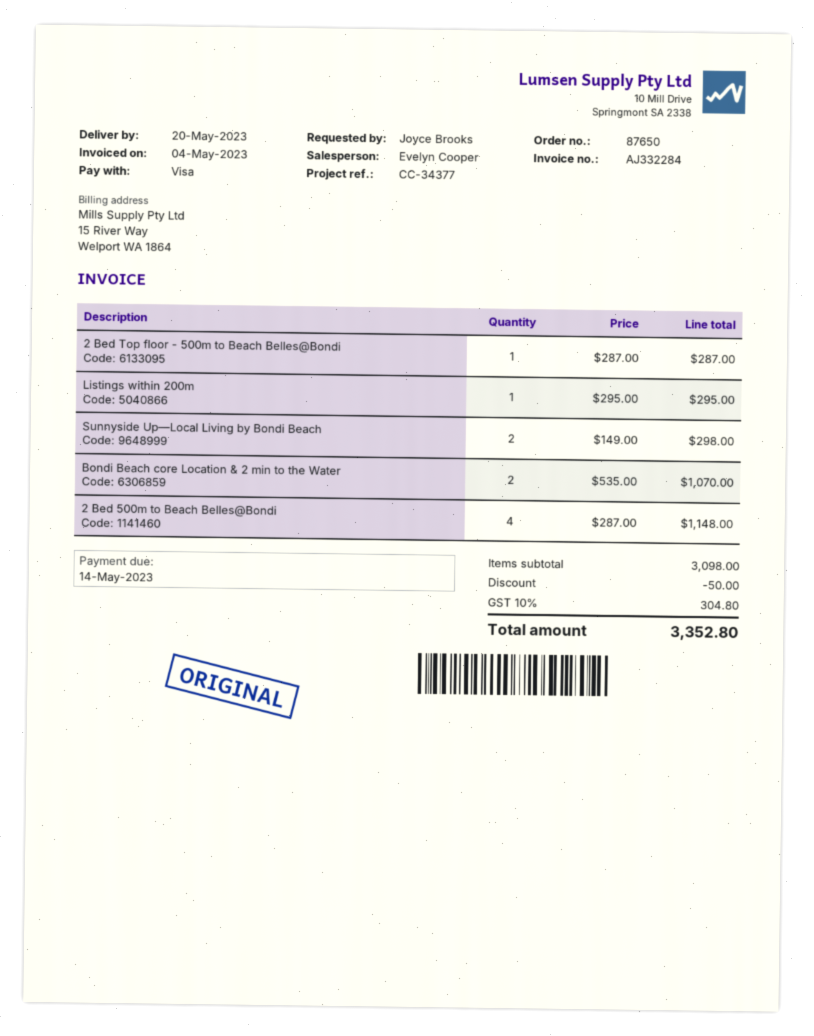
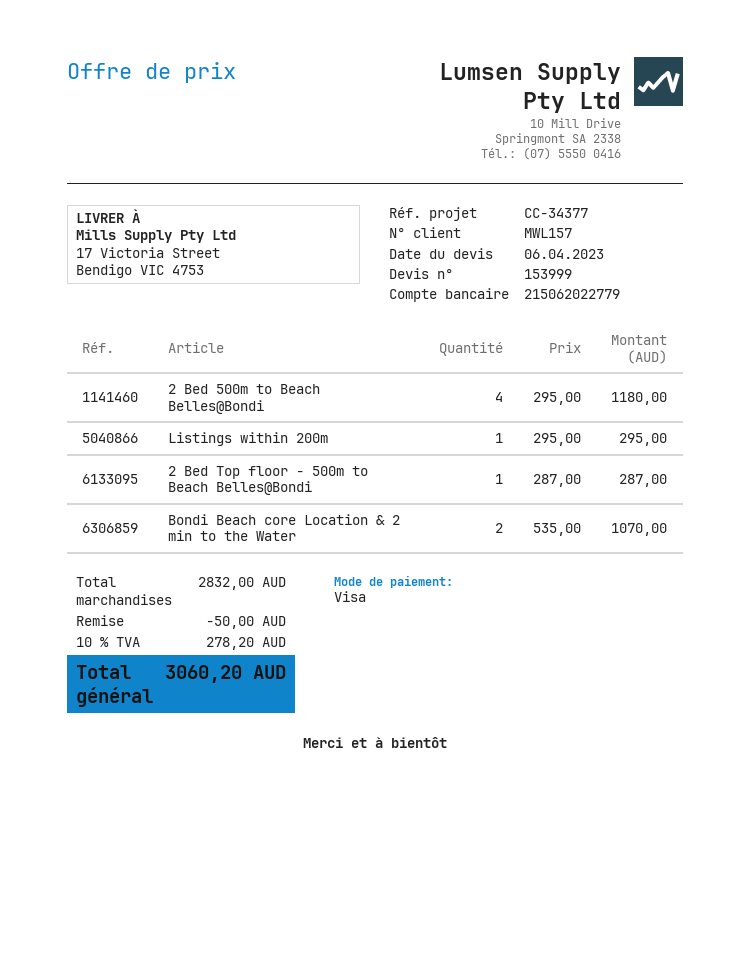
Sunnyside Up—Local Living by Bondi Beach: 2 x 149.00 = 298.00 -> none
2 Bed 500m to Beach Belles@Bondi: 4 x 287.00 = 1148.00 -> 4 x 295.00 = 1180.00
subtotal: 3098.00 -> 2832.00
tax: 10% = 304.80 -> 10% = 278.20
total: 3352.80 -> 3060.20

